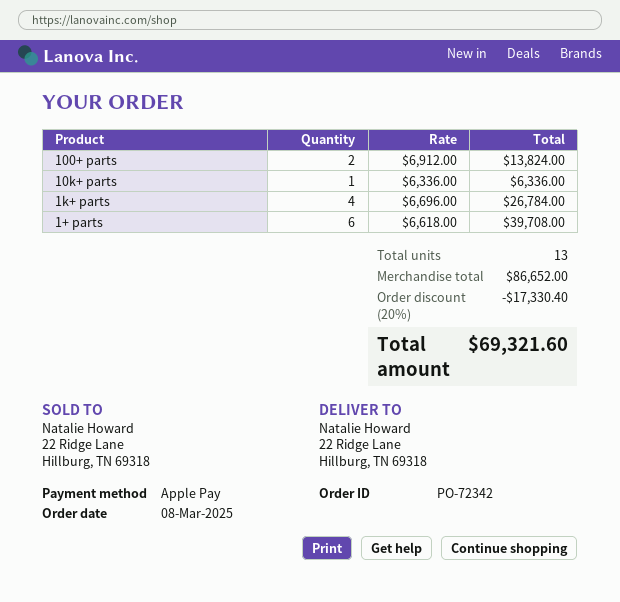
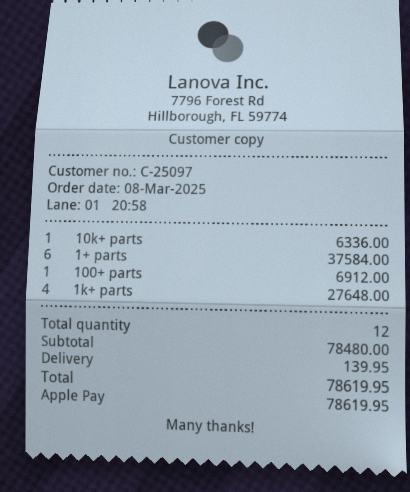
100+ parts: 2 for 13824.00 -> 1 for 6912.00
1k+ parts: 4 for 26784.00 -> 4 for 27648.00
1+ parts: 6 for 39708.00 -> 6 for 37584.00
total quantity: 13 -> 12
subtotal: 86652.00 -> 78480.00
discount: 20% = 17330.40 -> none
shipping: none -> 139.95
total: 69321.60 -> 78619.95

